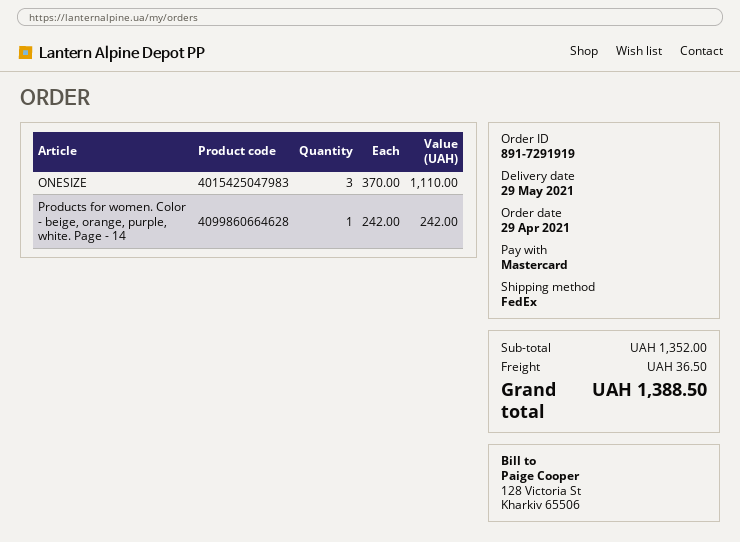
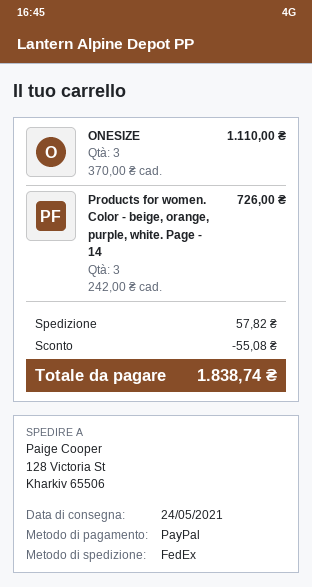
delivery date: 2021-05-29 -> 2021-05-24
payment method: Mastercard -> PayPal
Products for women. Color - beige, orange, purple, white. Page - 14: 1 x 242.00 = 242.00 -> 3 x 242.00 = 726.00
discount: none -> 55.08
shipping: 36.50 -> 57.82
total: 1388.50 -> 1838.74

